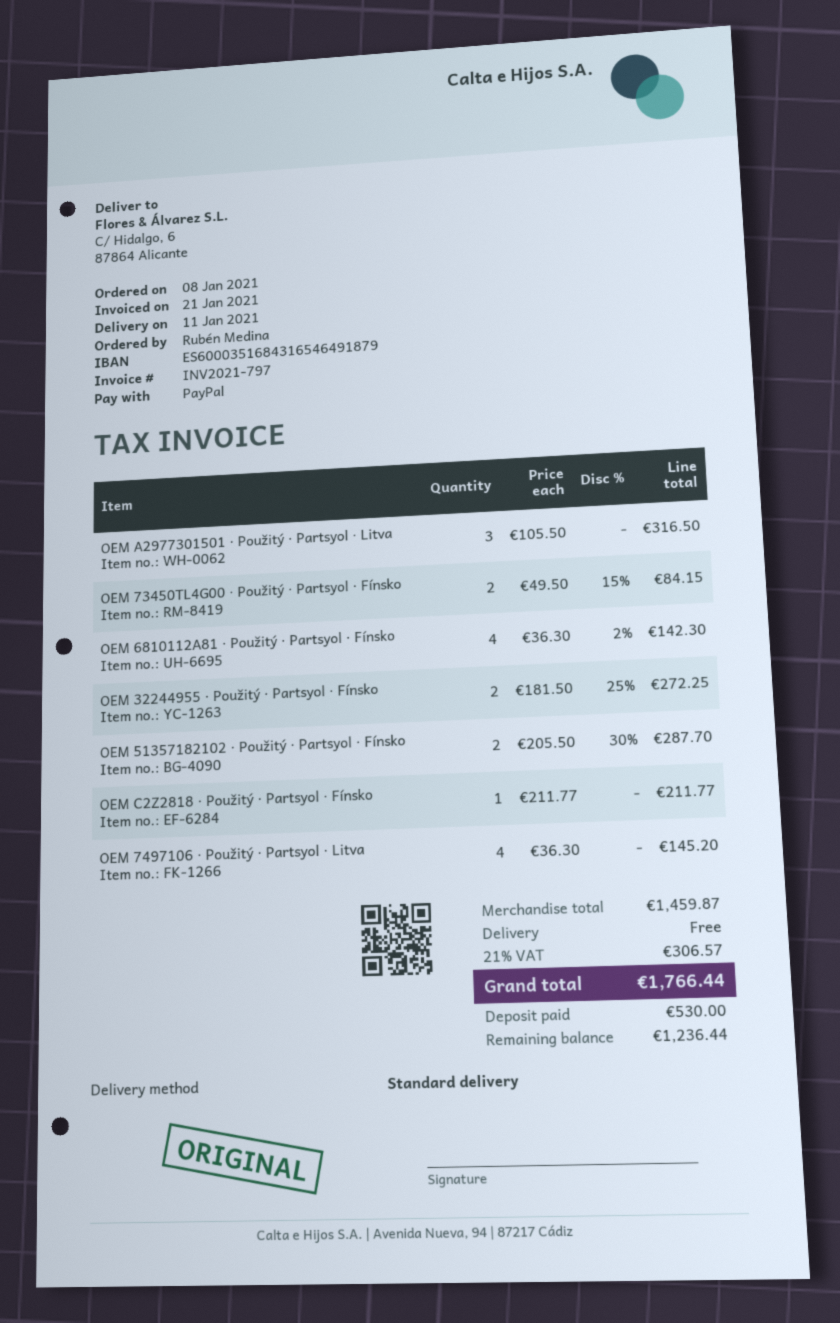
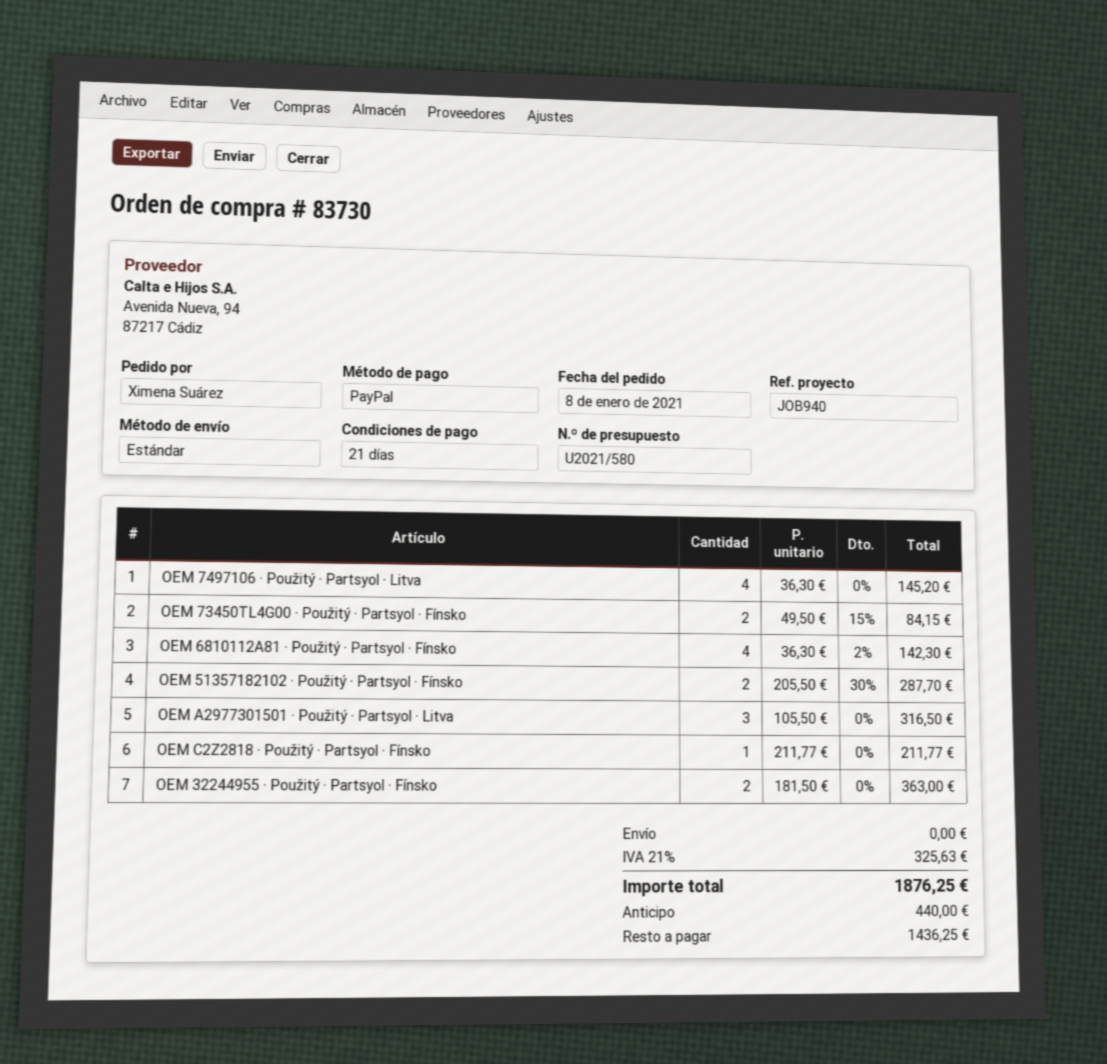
ordered by: Rubén Medina -> Ximena Suárez
OEM 32244955 · Použitý · Partsyol · Fínsko: 2 x 181.50 - 25% = 272.25 -> 2 x 181.50 = 363.00
tax: 21% = 306.57 -> 21% = 325.63
total: 1766.44 -> 1876.25
deposit: 530.00 -> 440.00
balance: 1236.44 -> 1436.25

